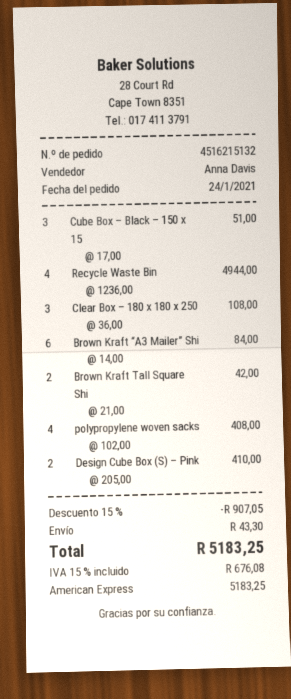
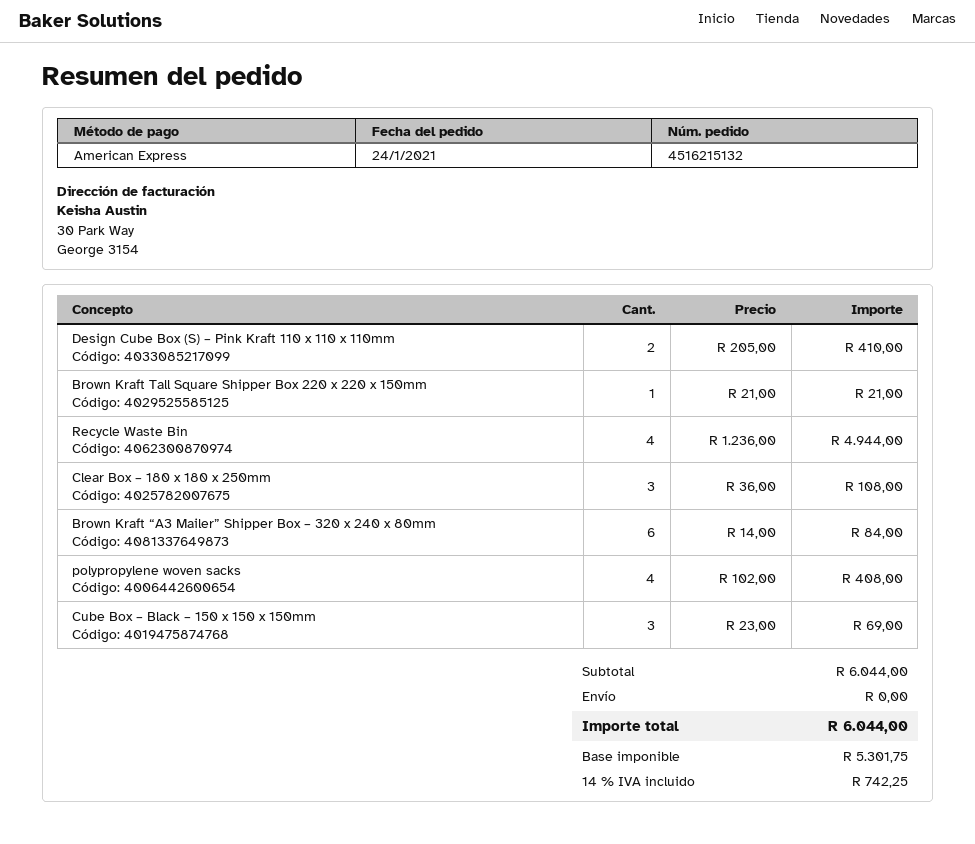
Cube Box – Black – 150 x 15: 3 x 17.00 = 51.00 -> 3 x 23.00 = 69.00
Brown Kraft Tall Square Shi: 2 x 21.00 = 42.00 -> 1 x 21.00 = 21.00
discount: 15% = 907.05 -> none
shipping: 43.30 -> 0.00
tax: 15% = 676.08 -> 14% = 742.25
total: 5183.25 -> 6044.00

